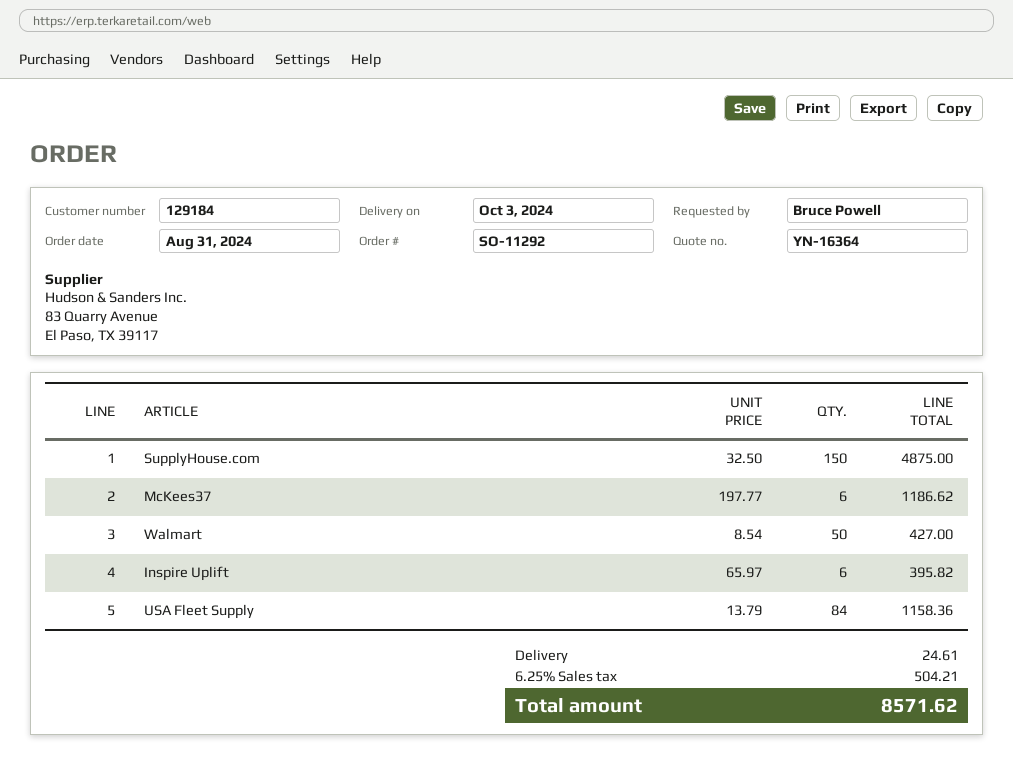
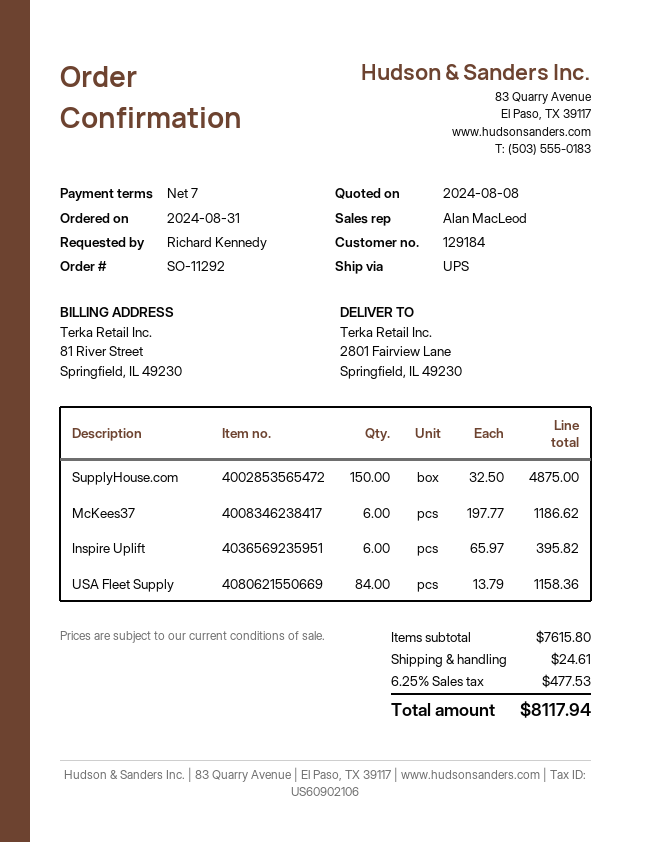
ordered by: Bruce Powell -> Richard Kennedy
Walmart: 50 x 8.54 = 427.00 -> none
tax: 6.25% = 504.21 -> 6.25% = 477.53
total: 8571.62 -> 8117.94

